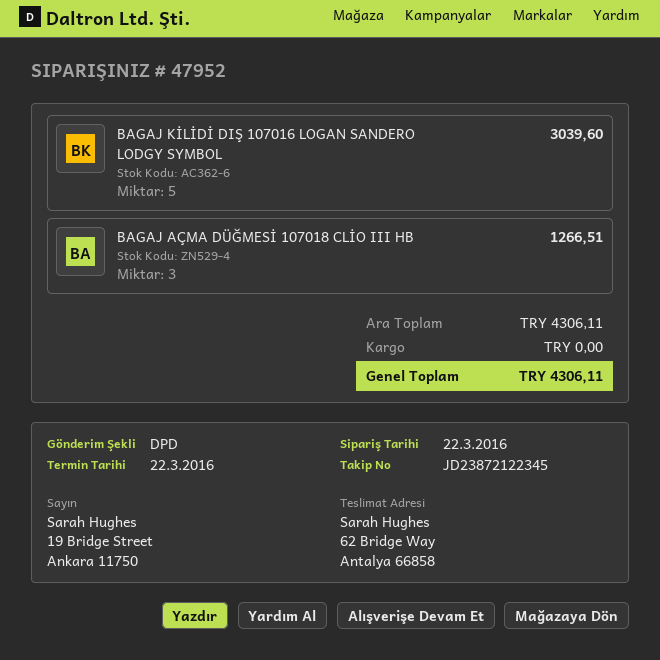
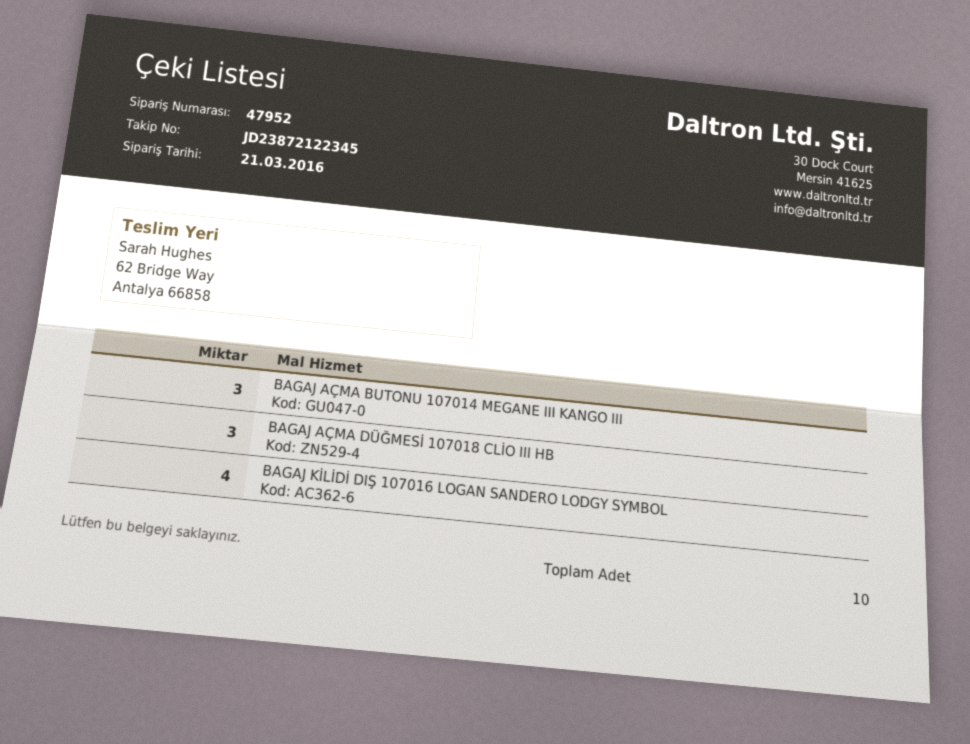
order date: 2016-03-22 -> 2016-03-21
BAGAJ KİLİDİ DIŞ 107016 LOGAN SANDERO LODGY SYMBOL: 5 -> 4
BAGAJ AÇMA BUTONU 107014 MEGANE III KANGO III: none -> 3

